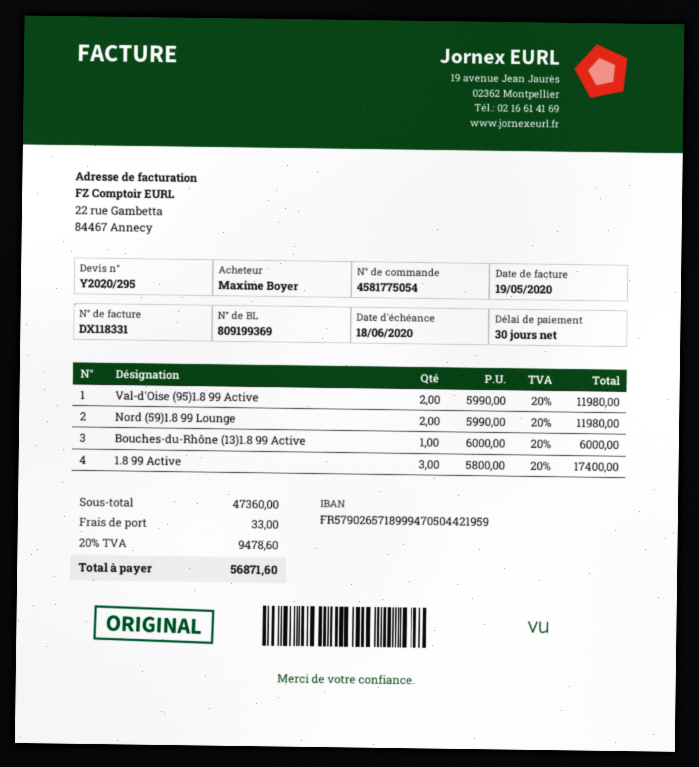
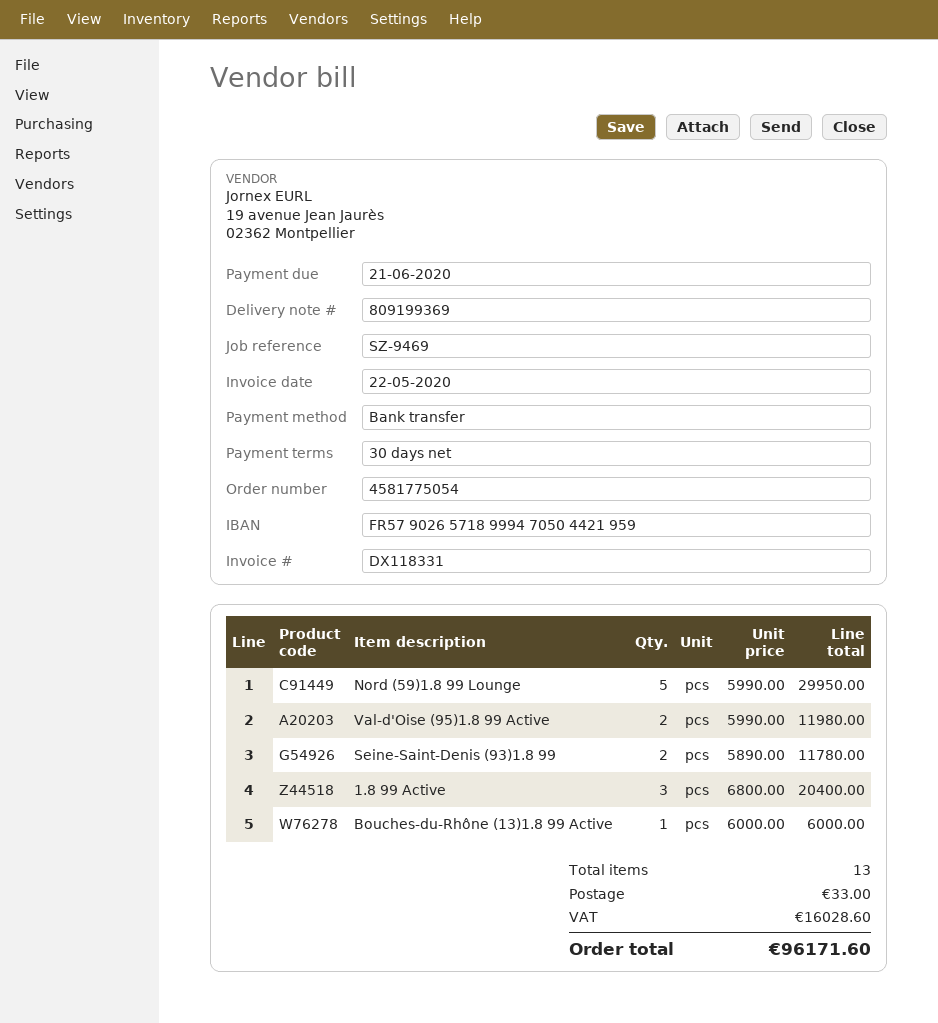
invoice date: 2020-05-19 -> 2020-05-22
due date: 2020-06-18 -> 2020-06-21
Nord (59)1.8 99 Lounge: 2 x 5990.00 = 11980.00 -> 5 x 5990.00 = 29950.00
1.8 99 Active: 3 x 5800.00 = 17400.00 -> 3 x 6800.00 = 20400.00
Seine-Saint-Denis (93)1.8 99: none -> 2 x 5890.00 = 11780.00
tax: 9478.60 -> 16028.60
total: 56871.60 -> 96171.60

